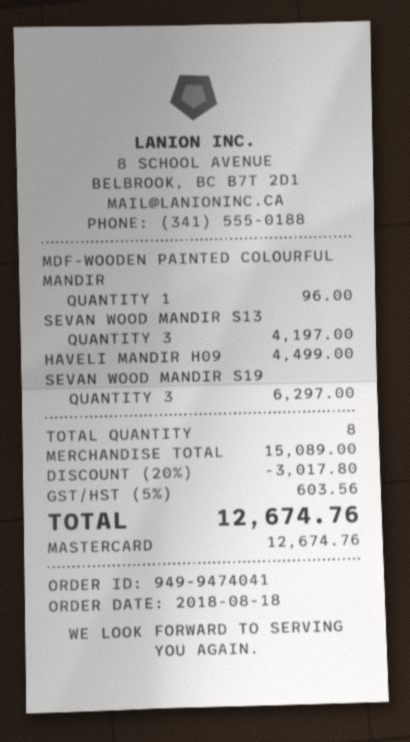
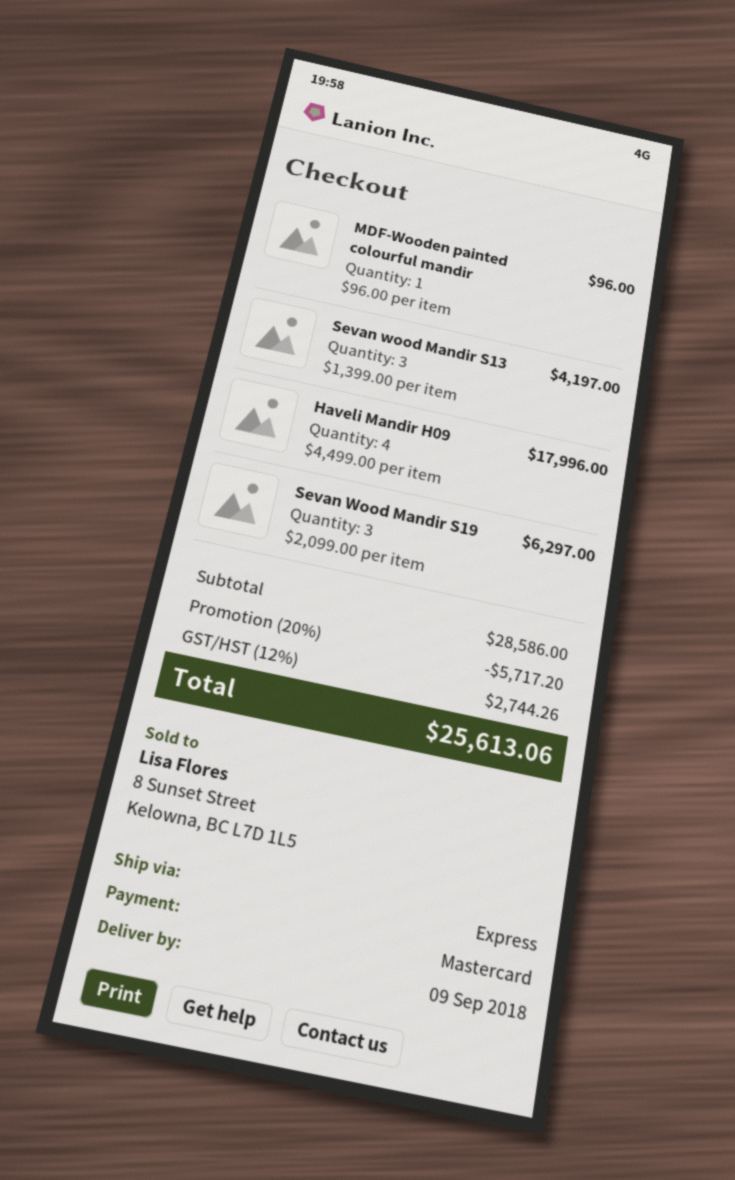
HAVELI MANDIR H09: 1 for 4499.00 -> 4 for 17996.00
subtotal: 15089.00 -> 28586.00
discount: 20% = 3017.80 -> 20% = 5717.20
tax: 5% = 603.56 -> 12% = 2744.26
total: 12674.76 -> 25613.06

